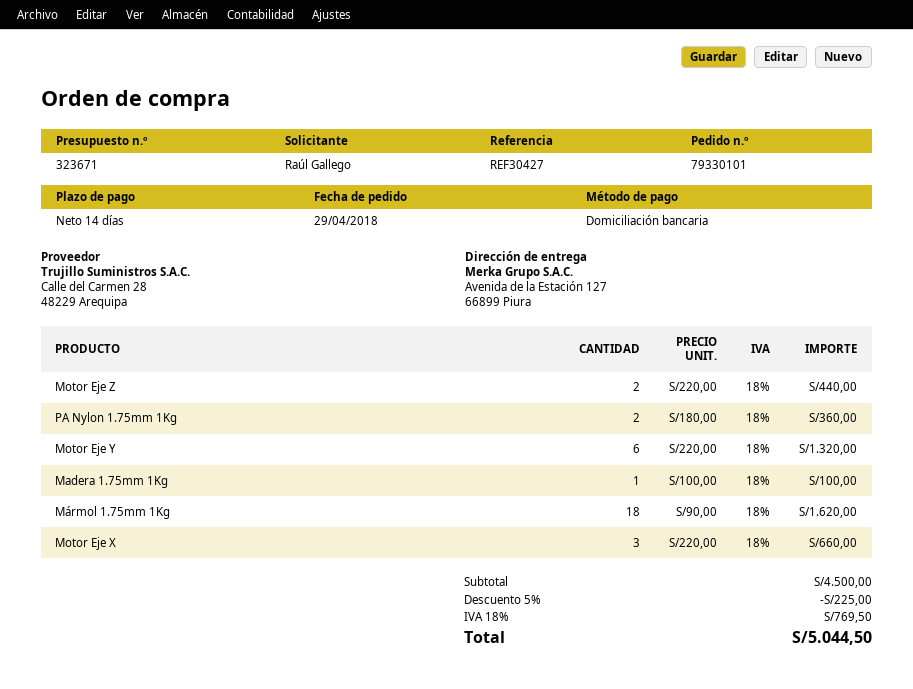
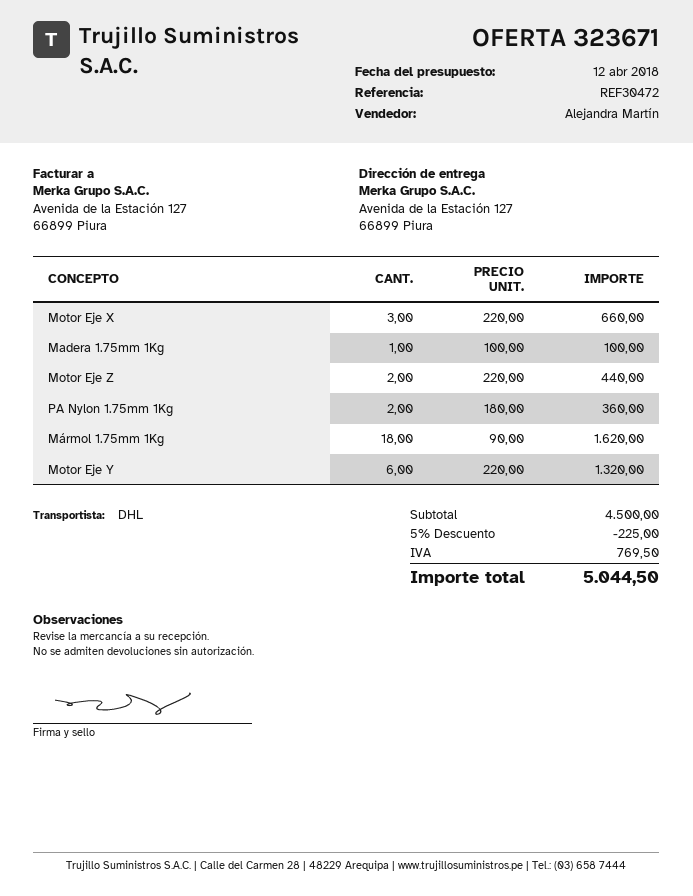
reference: REF30427 -> REF30472

